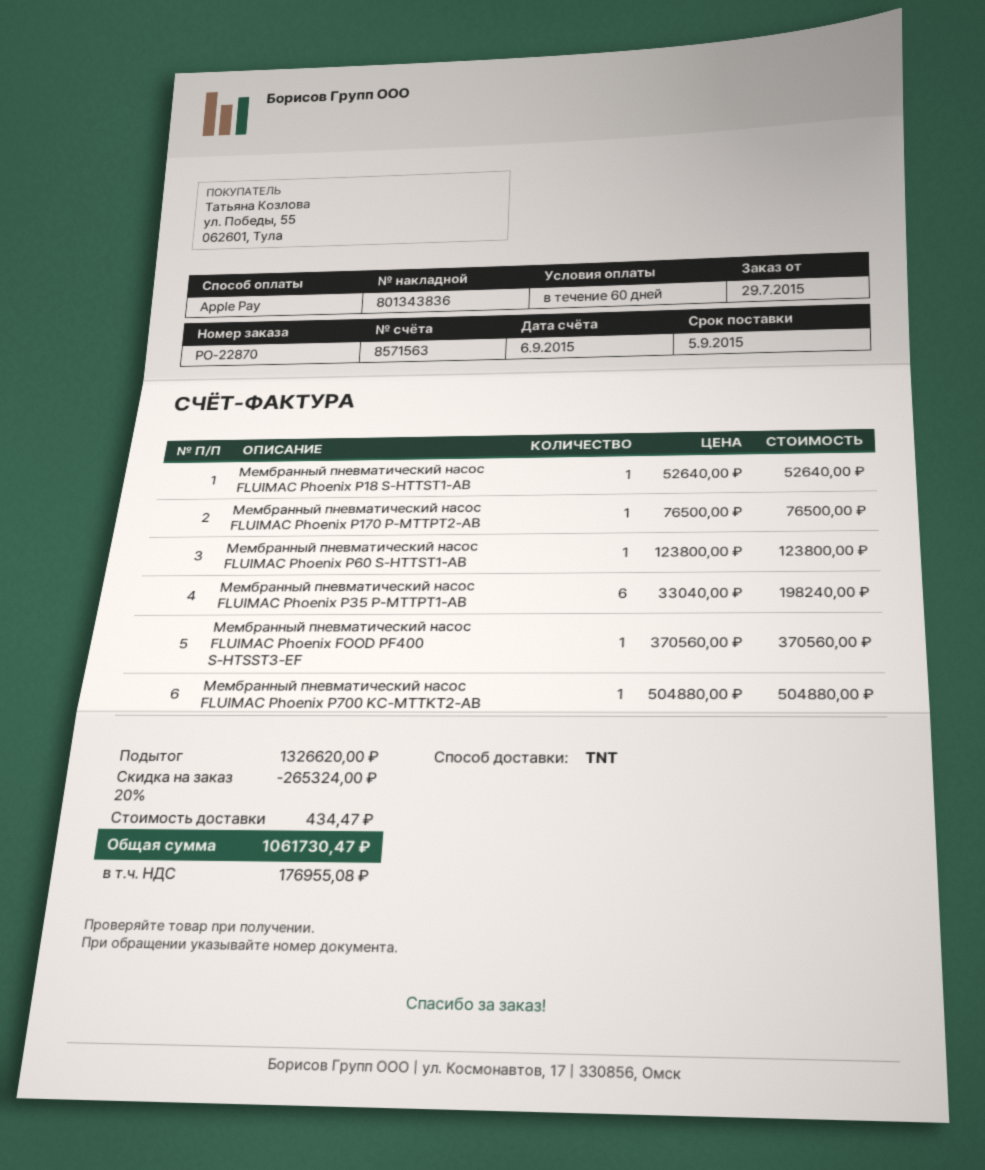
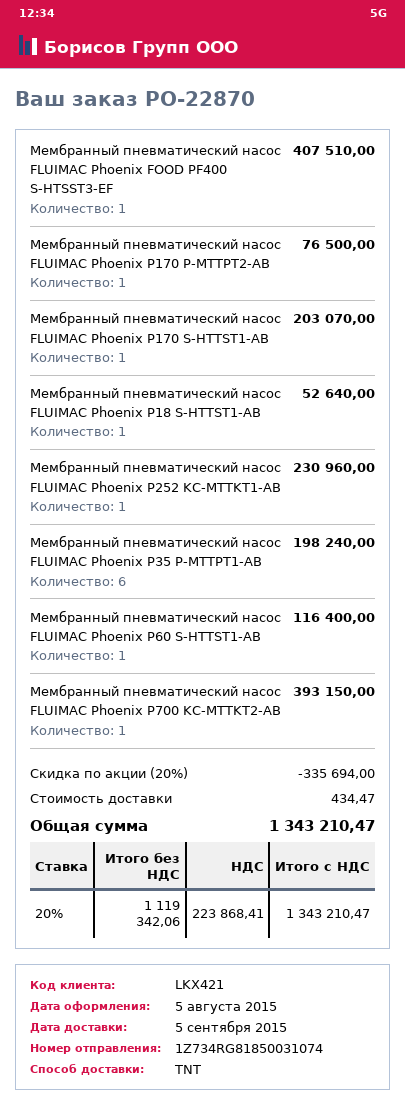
order date: 2015-07-29 -> 2015-08-05
Мембранный пневматический насос FLUIMAC Phoenix P60 S-HTTST1-AB: 1 for 123800.00 -> 1 for 116400.00
Мембранный пневматический насос FLUIMAC Phoenix FOOD PF400 S-HTSST3-EF: 1 for 370560.00 -> 1 for 407510.00
Мембранный пневматический насос FLUIMAC Phoenix P700 KC-MTTKT2-AB: 1 for 504880.00 -> 1 for 393150.00
Мембранный пневматический насос FLUIMAC Phoenix P170 S-HTTST1-AB: none -> 1 for 203070.00
Мембранный пневматический насос FLUIMAC Phoenix P252 KC-MTTKT1-AB: none -> 1 for 230960.00
discount: 20% = 265324.00 -> 20% = 335694.00
tax: 176955.08 -> 223868.41
total: 1061730.47 -> 1343210.47

